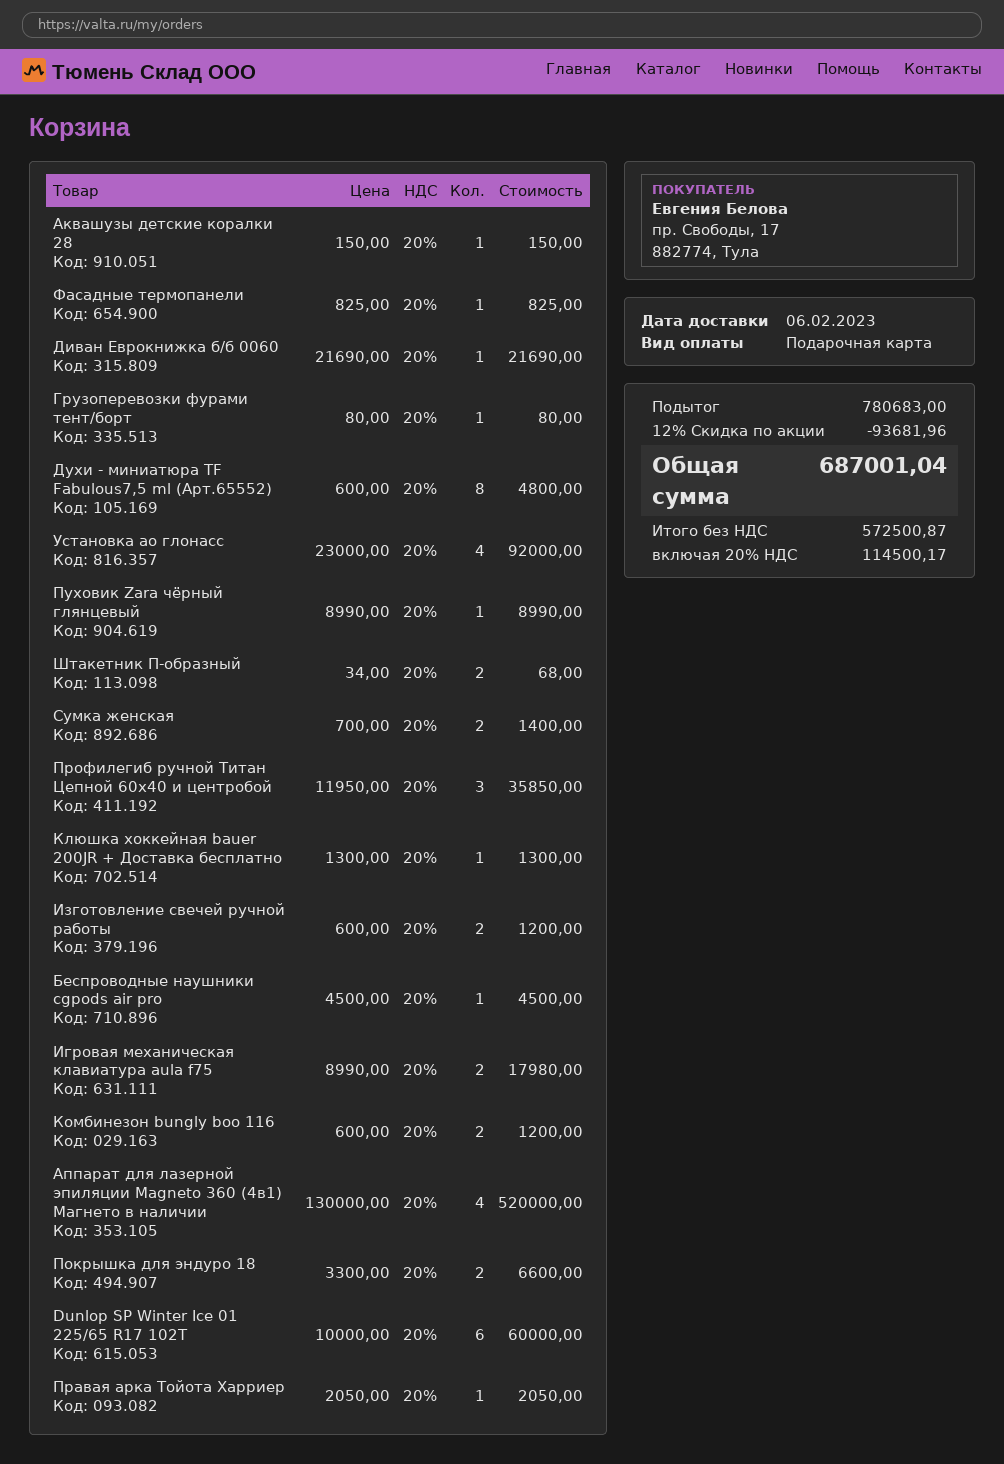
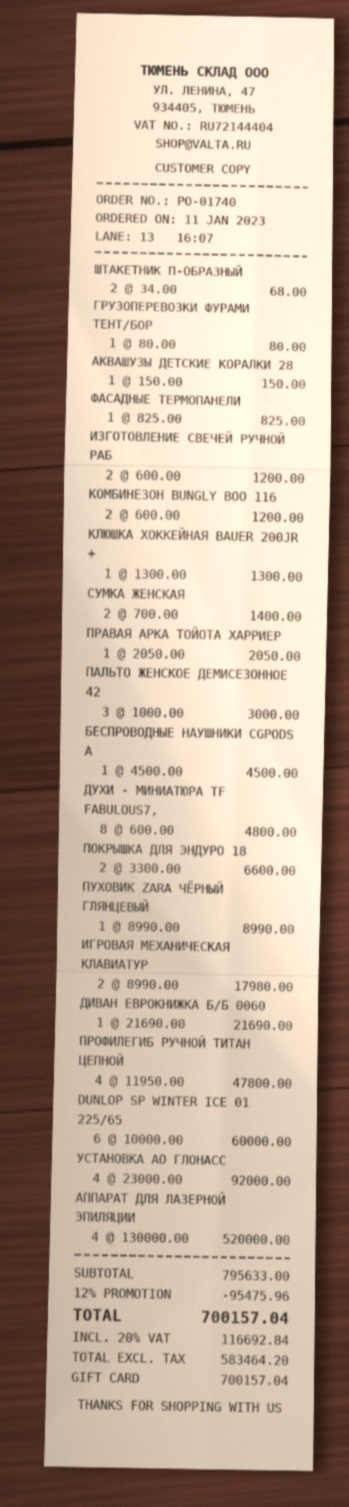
Профилегиб ручной Титан Цепной 60х40 и центробой: 3 x 11950.00 = 35850.00 -> 4 x 11950.00 = 47800.00
ПАЛЬТО ЖЕНСКОЕ ДЕМИСЕЗОННОЕ 42: none -> 3 x 1000.00 = 3000.00
subtotal: 780683.00 -> 795633.00
discount: 12% = 93681.96 -> 12% = 95475.96
net: 572500.87 -> 583464.20
tax: 20% = 114500.17 -> 20% = 116692.84
total: 687001.04 -> 700157.04

